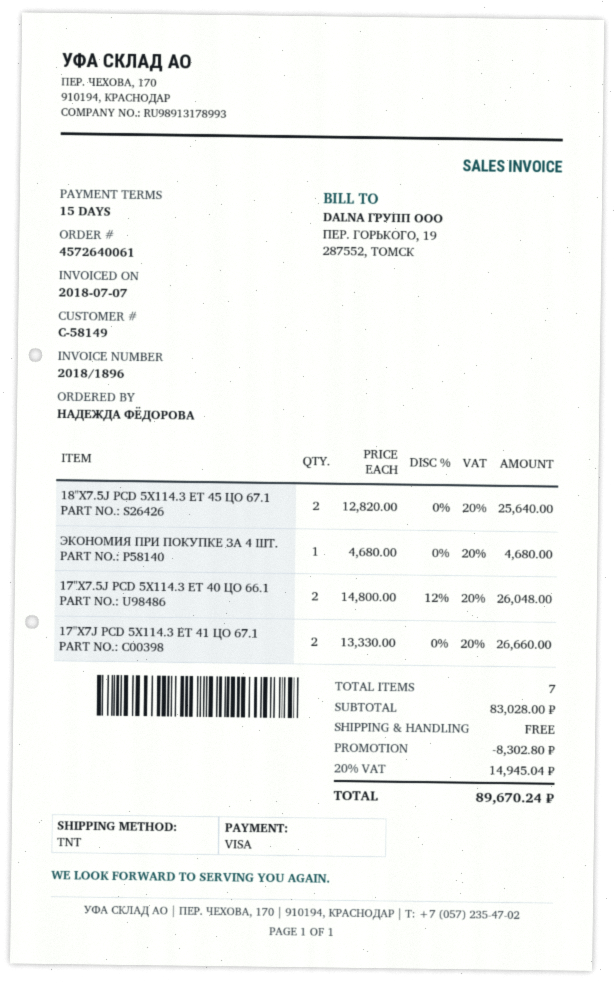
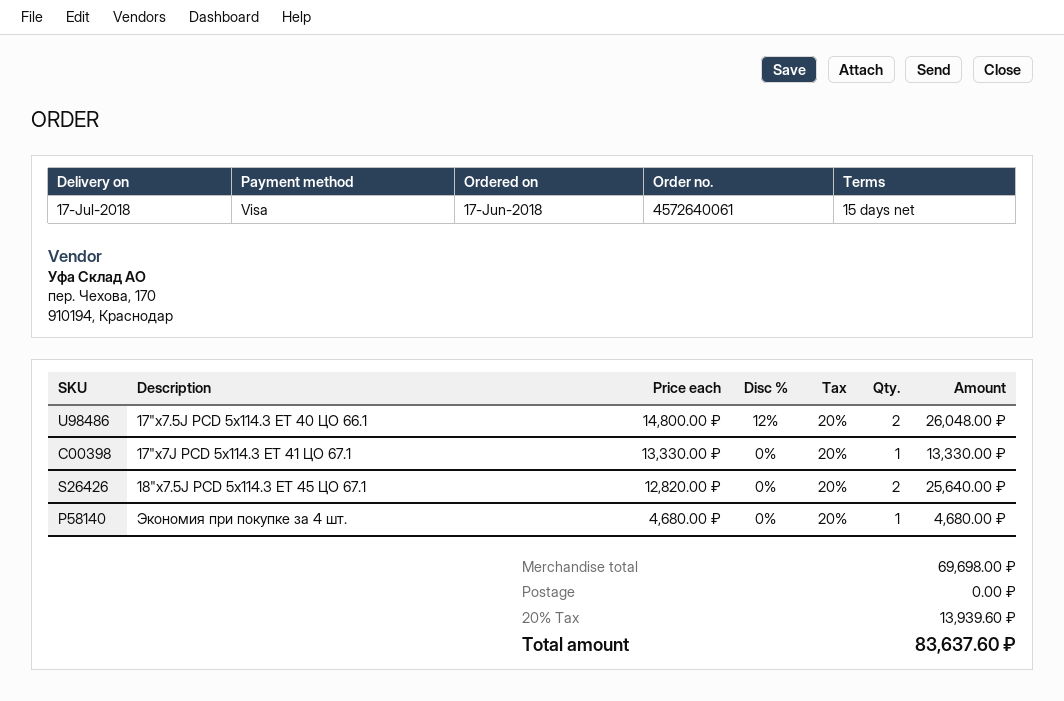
17"X7J PCD 5X114.3 ЕТ 41 ЦО 67.1: 2 x 13330.00 = 26660.00 -> 1 x 13330.00 = 13330.00
subtotal: 83028.00 -> 69698.00
discount: 8302.80 -> none
tax: 20% = 14945.04 -> 20% = 13939.60
total: 89670.24 -> 83637.60

